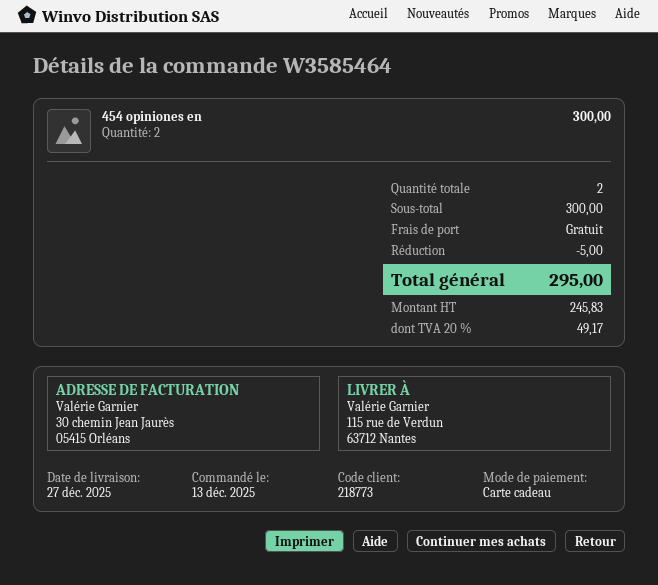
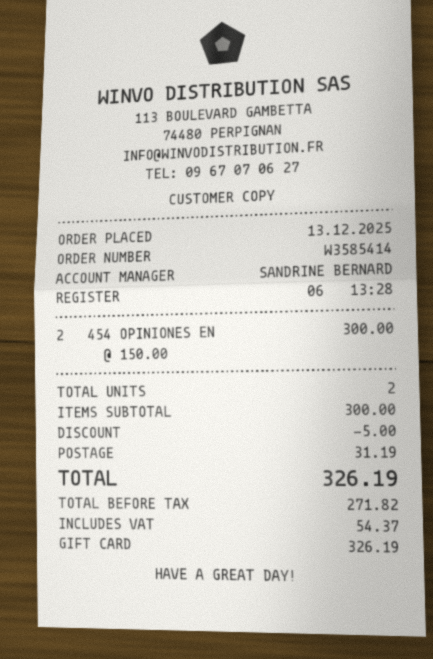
order number: W3585464 -> W3585414
shipping: 0.00 -> 31.19
net: 245.83 -> 271.82
tax: 49.17 -> 54.37
total: 295.00 -> 326.19

